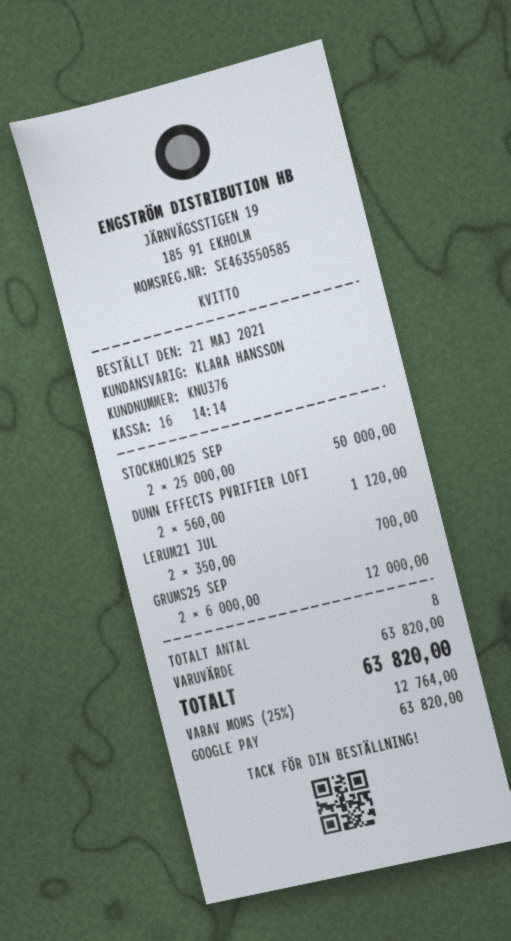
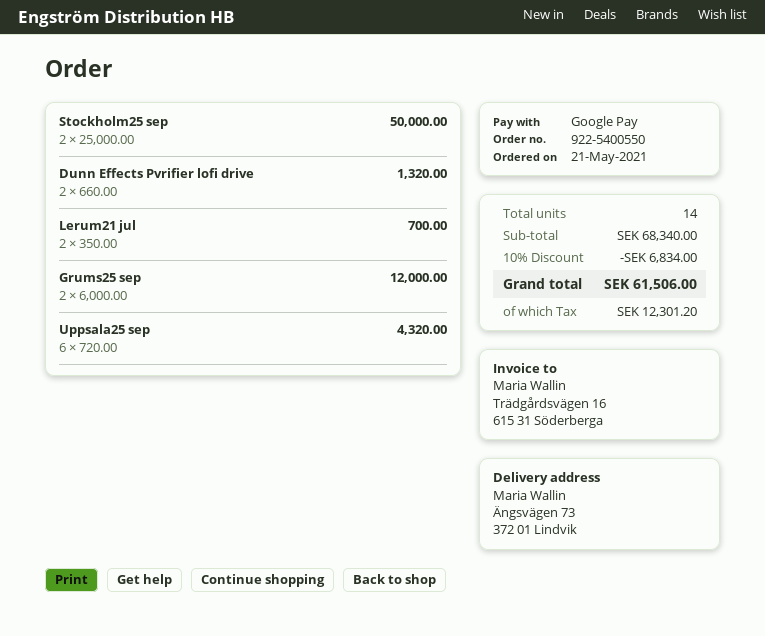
DUNN EFFECTS PVRIFIER LOFI: 2 x 560.00 = 1120.00 -> 2 x 660.00 = 1320.00
Uppsala25 sep: none -> 6 x 720.00 = 4320.00
total quantity: 8 -> 14
subtotal: 63820.00 -> 68340.00
discount: none -> 10% = 6834.00
tax: 12764.00 -> 12301.20
total: 63820.00 -> 61506.00

